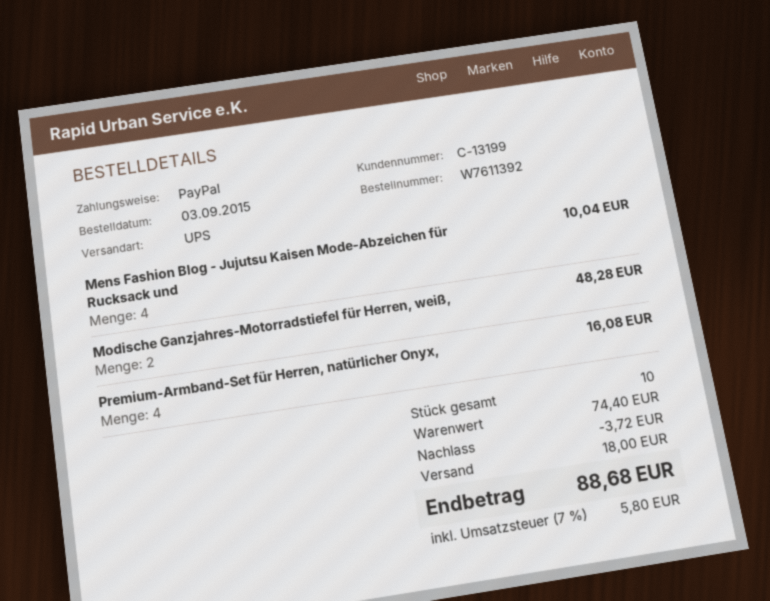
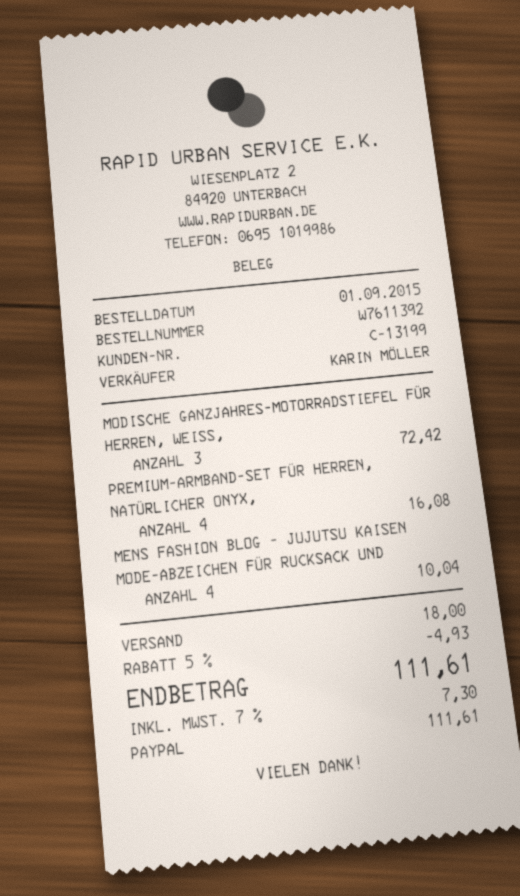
order date: 2015-09-03 -> 2015-09-01
Modische Ganzjahres-Motorradstiefel für Herren, weiß,: 2 for 48.28 -> 3 for 72.42
discount: 3.72 -> 4.93
tax: 7% = 5.80 -> 7% = 7.30
total: 88.68 -> 111.61

